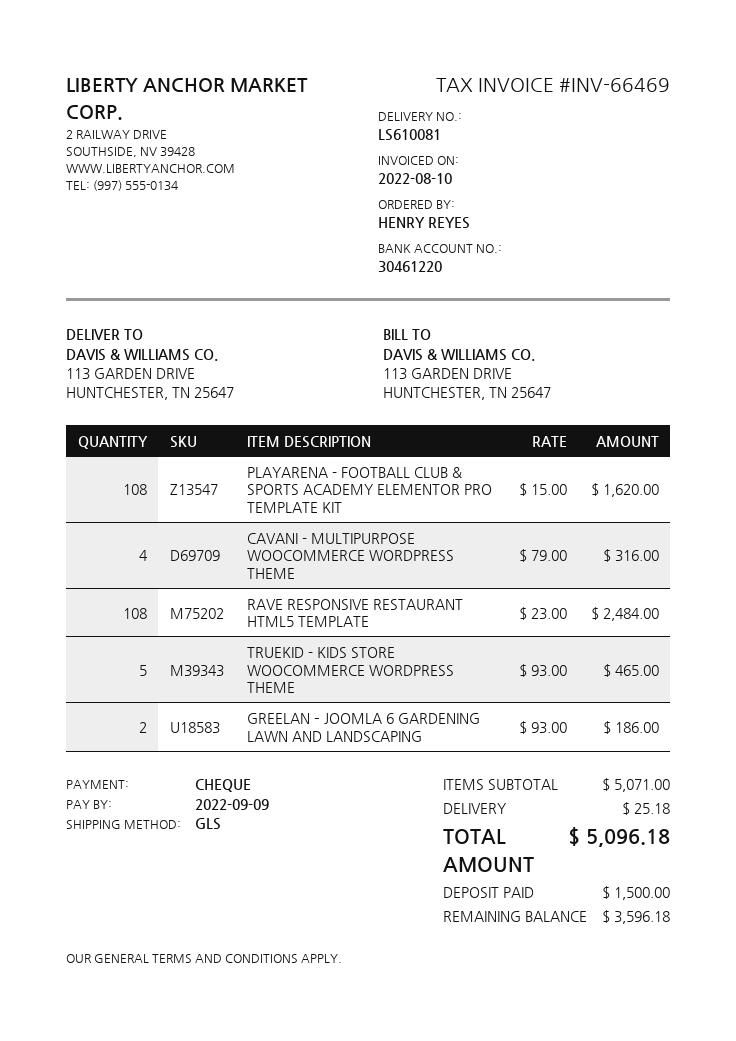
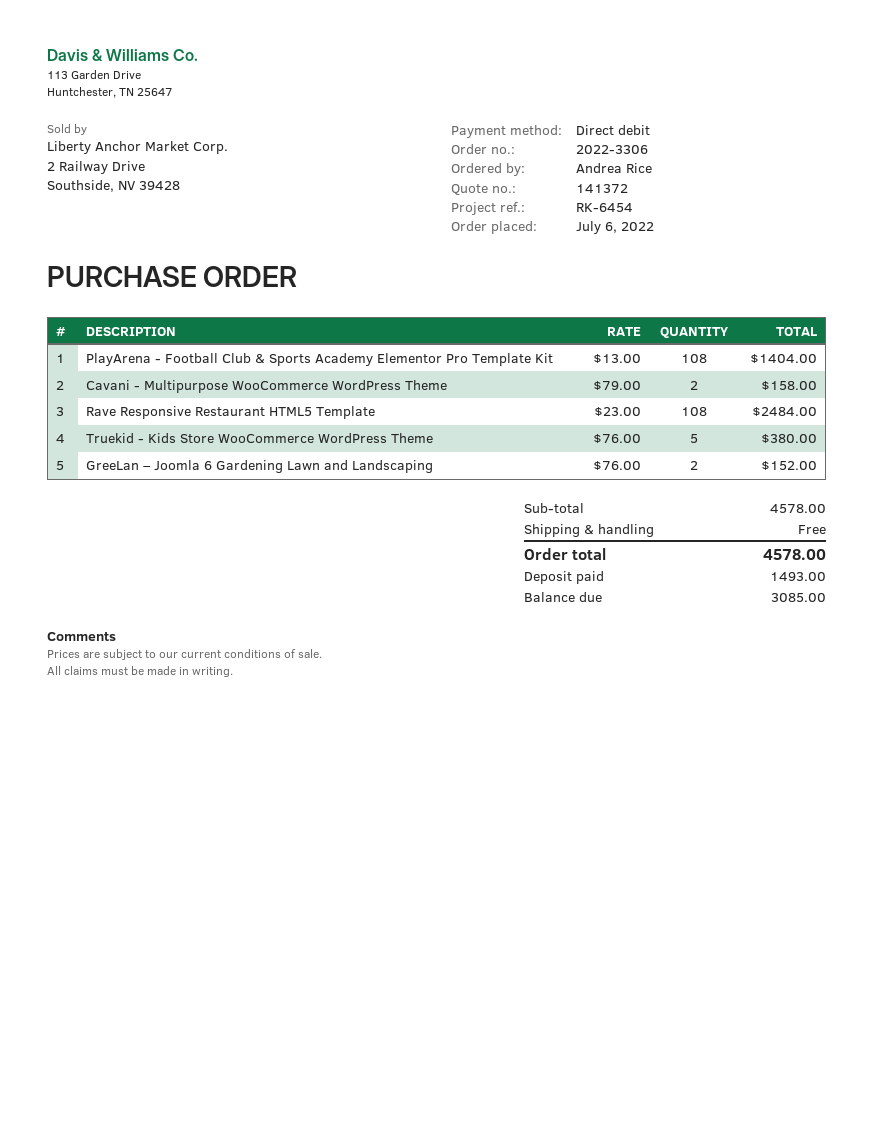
ordered by: HENRY REYES -> Andrea Rice
payment method: cheque -> direct debit
PLAYARENA - FOOTBALL CLUB & SPORTS ACADEMY ELEMENTOR PRO TEMPLATE KIT: 108 x 15.00 = 1620.00 -> 108 x 13.00 = 1404.00
CAVANI - MULTIPURPOSE WOOCOMMERCE WORDPRESS THEME: 4 x 79.00 = 316.00 -> 2 x 79.00 = 158.00
TRUEKID - KIDS STORE WOOCOMMERCE WORDPRESS THEME: 5 x 93.00 = 465.00 -> 5 x 76.00 = 380.00
GREELAN – JOOMLA 6 GARDENING LAWN AND LANDSCAPING: 2 x 93.00 = 186.00 -> 2 x 76.00 = 152.00
subtotal: 5071.00 -> 4578.00
shipping: 25.18 -> 0.00
total: 5096.18 -> 4578.00
deposit: 1500.00 -> 1493.00
balance: 3596.18 -> 3085.00

